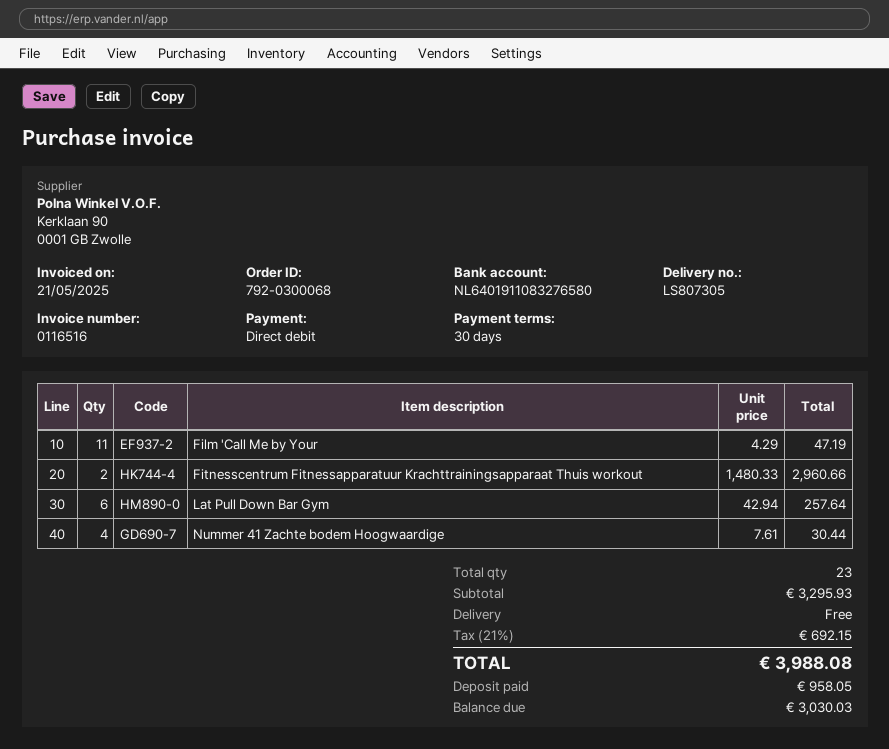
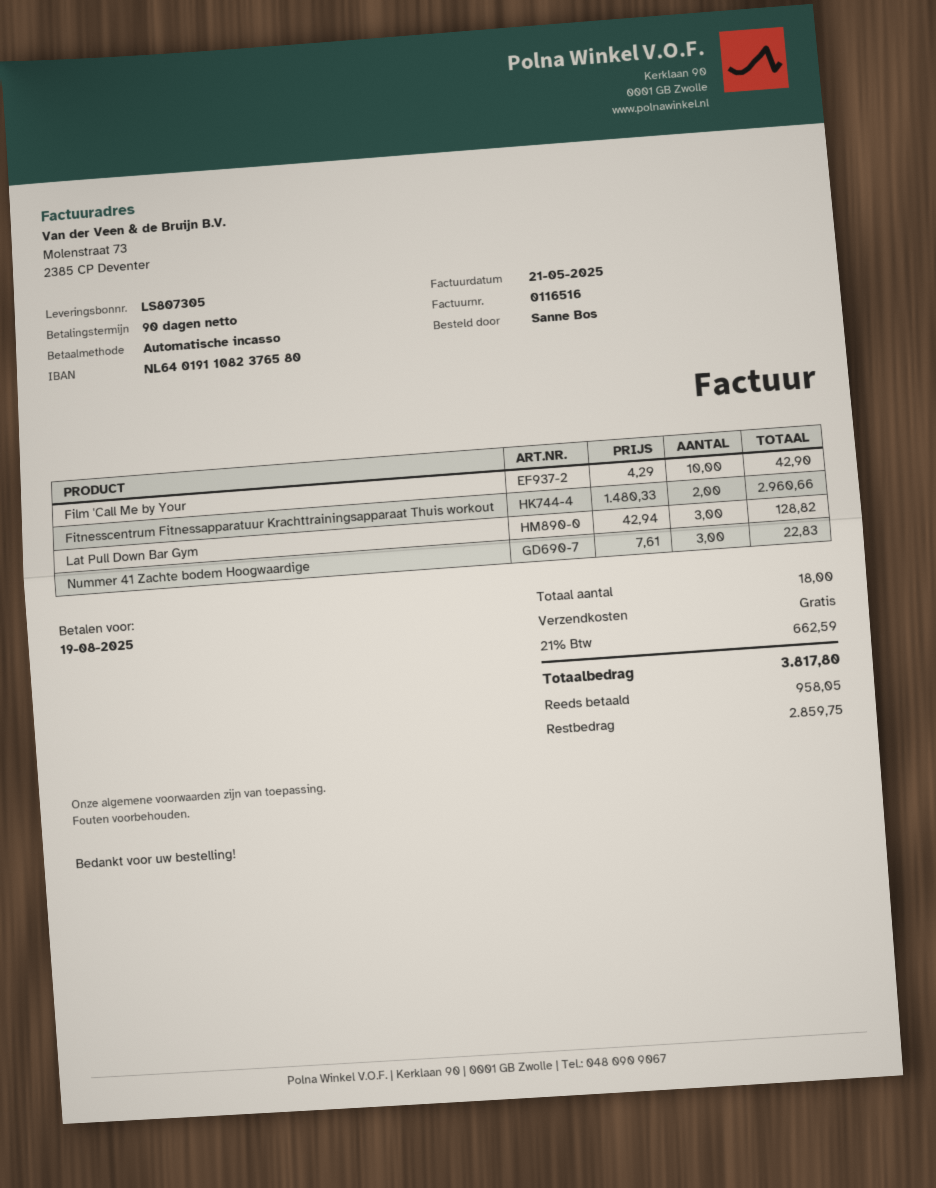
payment terms: 30 days -> 90 days
bank account: NL6401911083276580 -> NL6401911082376580
Film 'Call Me by Your: 11 x 4.29 = 47.19 -> 10 x 4.29 = 42.90
Lat Pull Down Bar Gym: 6 x 42.94 = 257.64 -> 3 x 42.94 = 128.82
Nummer 41 Zachte bodem Hoogwaardige: 4 x 7.61 = 30.44 -> 3 x 7.61 = 22.83
total quantity: 23 -> 18
tax: 21% = 692.15 -> 21% = 662.59
total: 3988.08 -> 3817.80
balance: 3030.03 -> 2859.75

